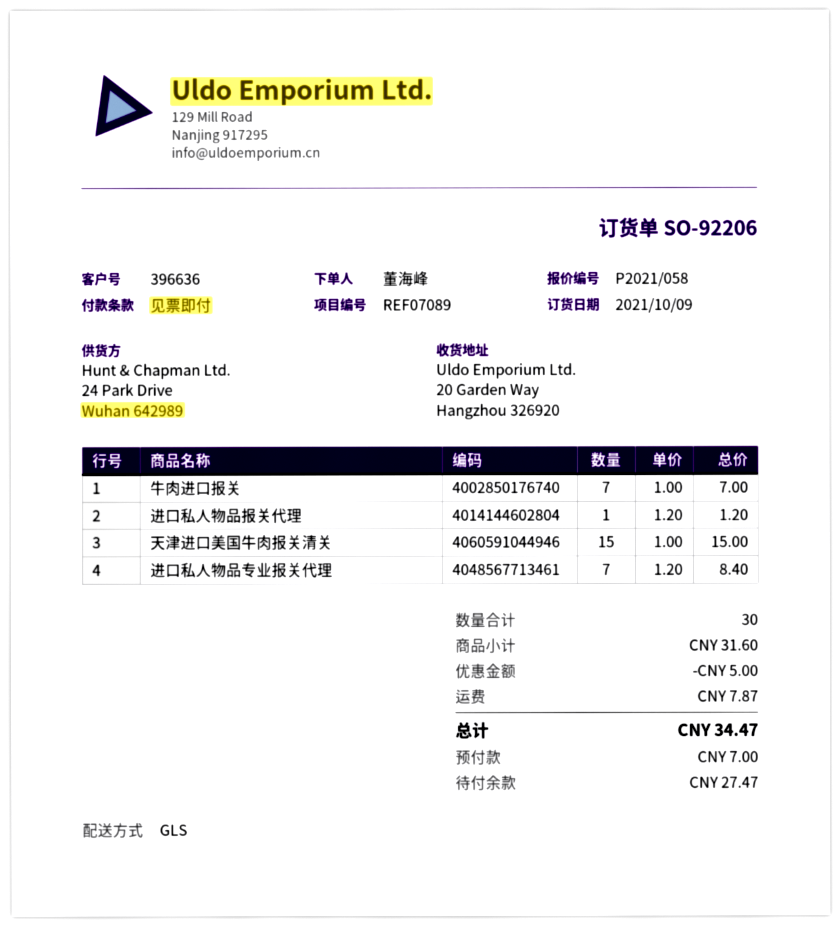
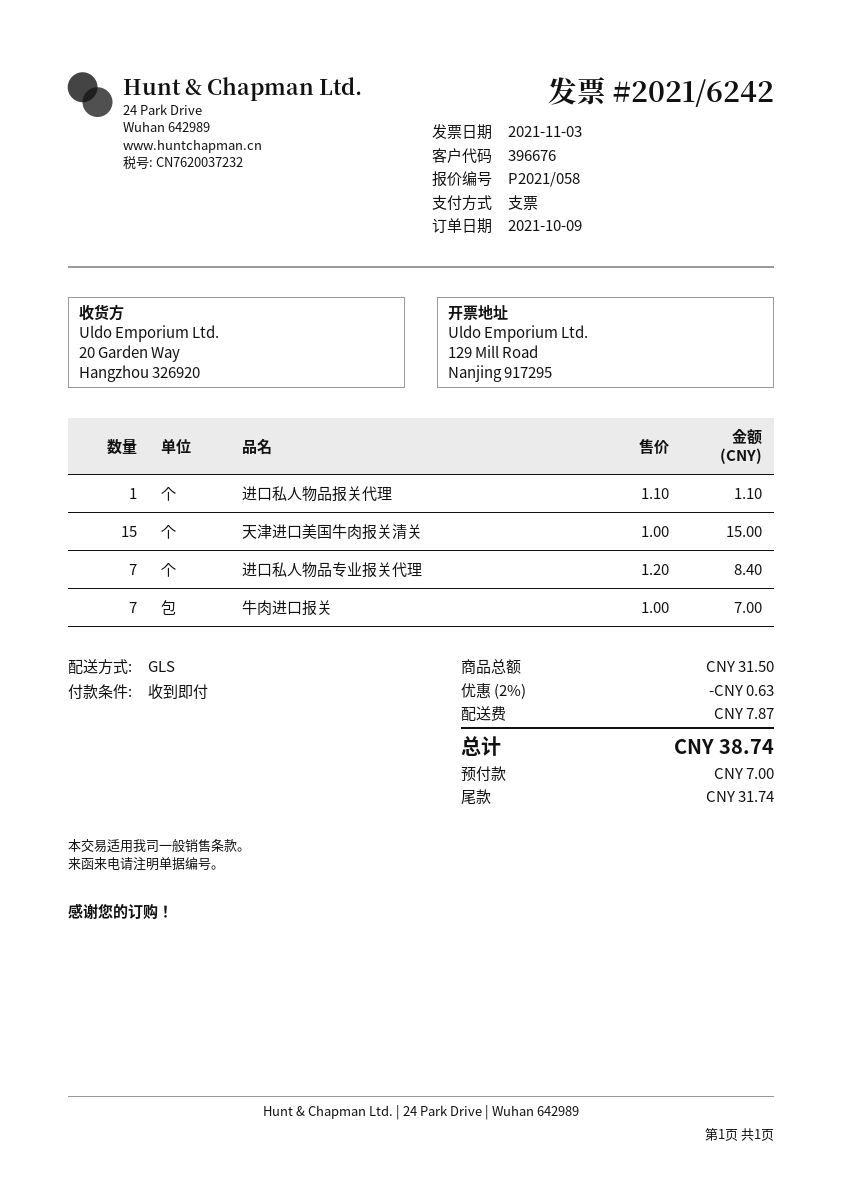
customer number: 396636 -> 396676
进口私人物品报关代理: 1 x 1.20 = 1.20 -> 1 x 1.10 = 1.10
subtotal: 31.60 -> 31.50
discount: 5.00 -> 0.63
total: 34.47 -> 38.74
balance: 27.47 -> 31.74

